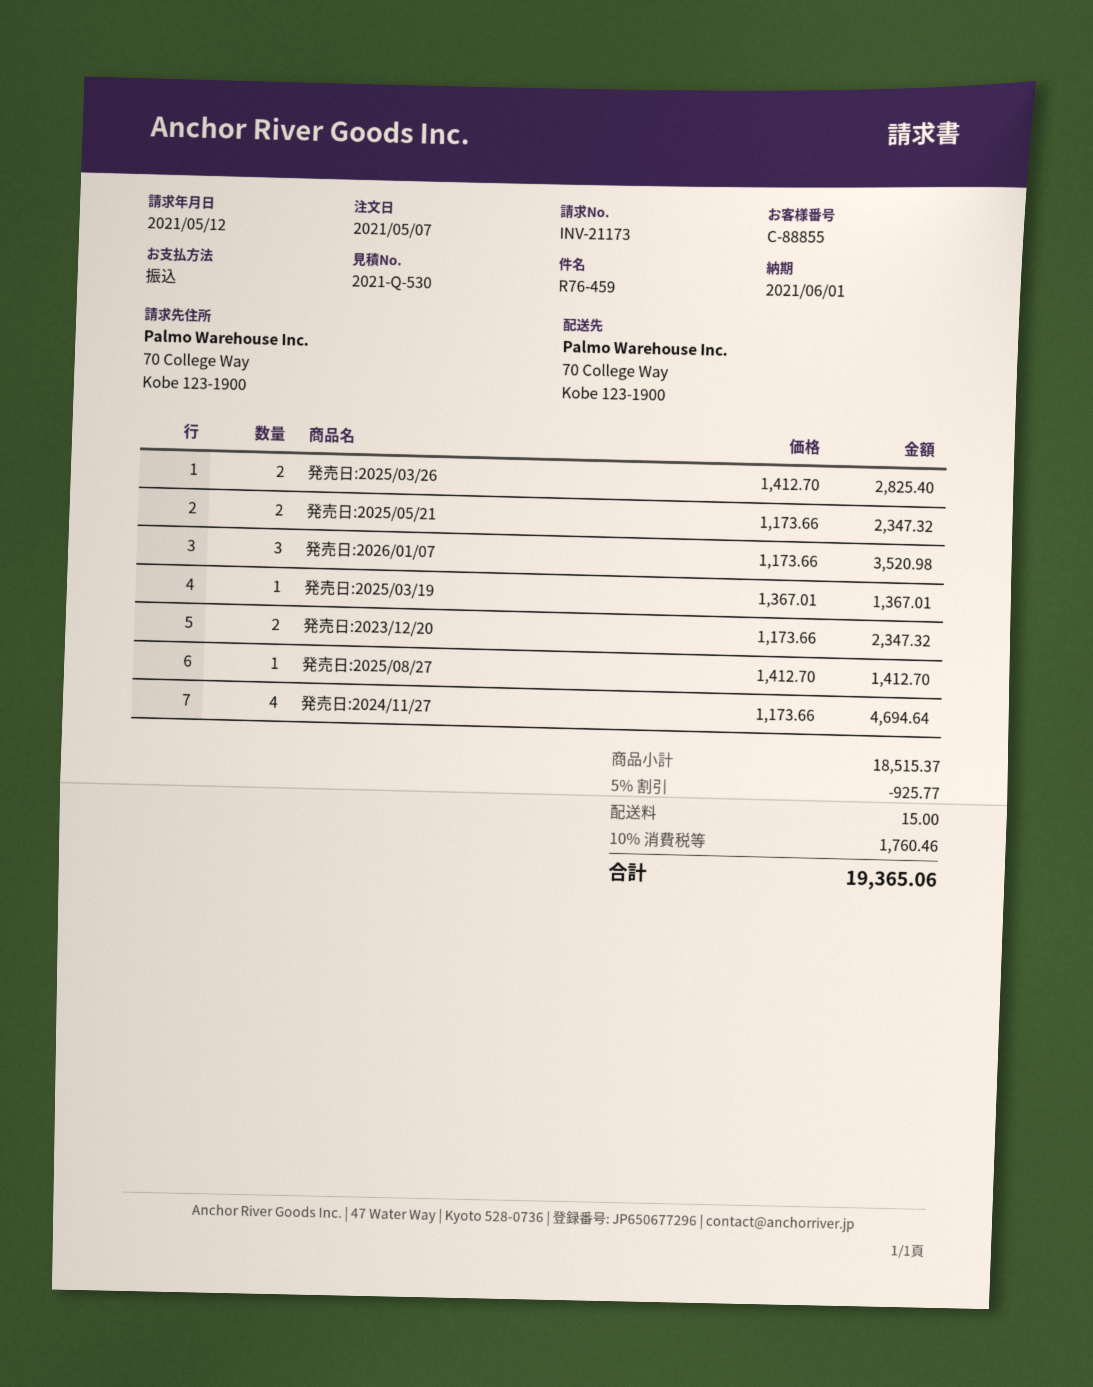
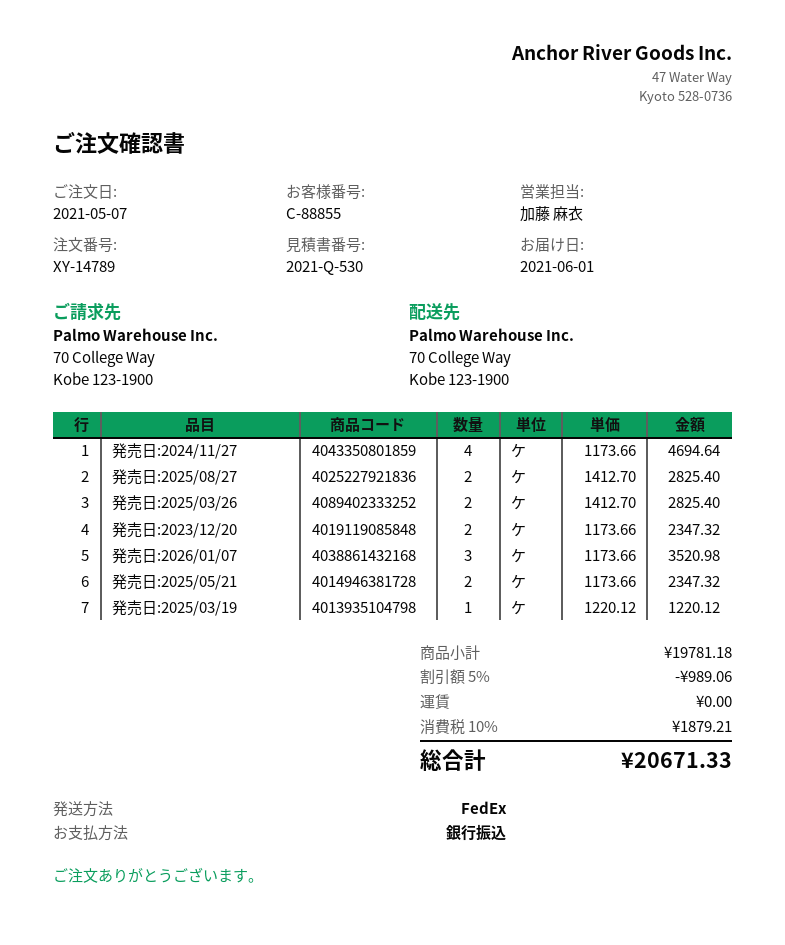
発売日:2025/03/19: 1 x 1367.01 = 1367.01 -> 1 x 1220.12 = 1220.12
発売日:2025/08/27: 1 x 1412.70 = 1412.70 -> 2 x 1412.70 = 2825.40
subtotal: 18515.37 -> 19781.18
discount: 5% = 925.77 -> 5% = 989.06
shipping: 15.00 -> 0.00
tax: 10% = 1760.46 -> 10% = 1879.21
total: 19365.06 -> 20671.33

